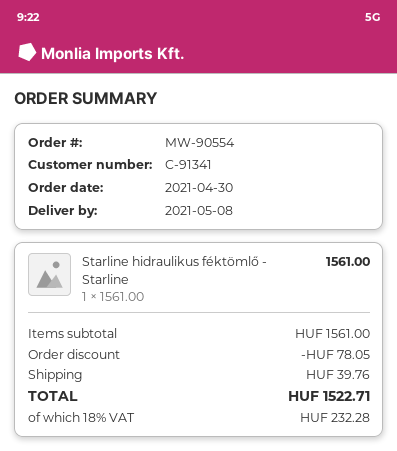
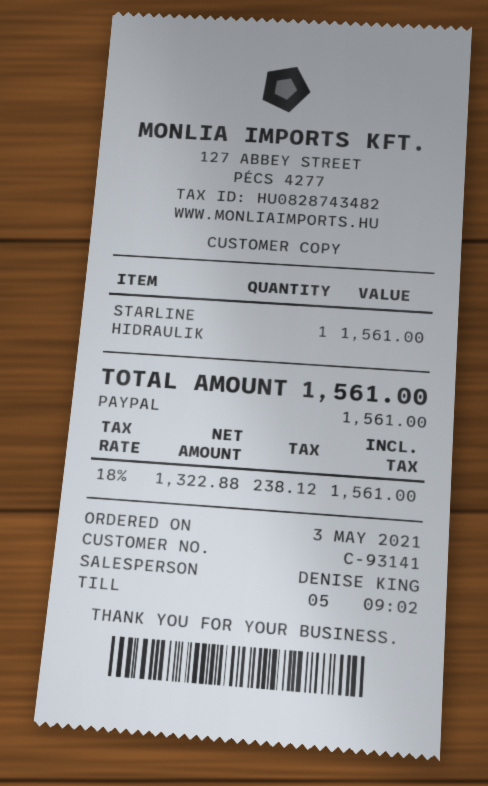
order date: 2021-04-30 -> 2021-05-03
customer number: C-91341 -> C-93141
discount: 78.05 -> none
shipping: 39.76 -> none
tax: 18% = 232.28 -> 18% = 238.12
total: 1522.71 -> 1561.00

